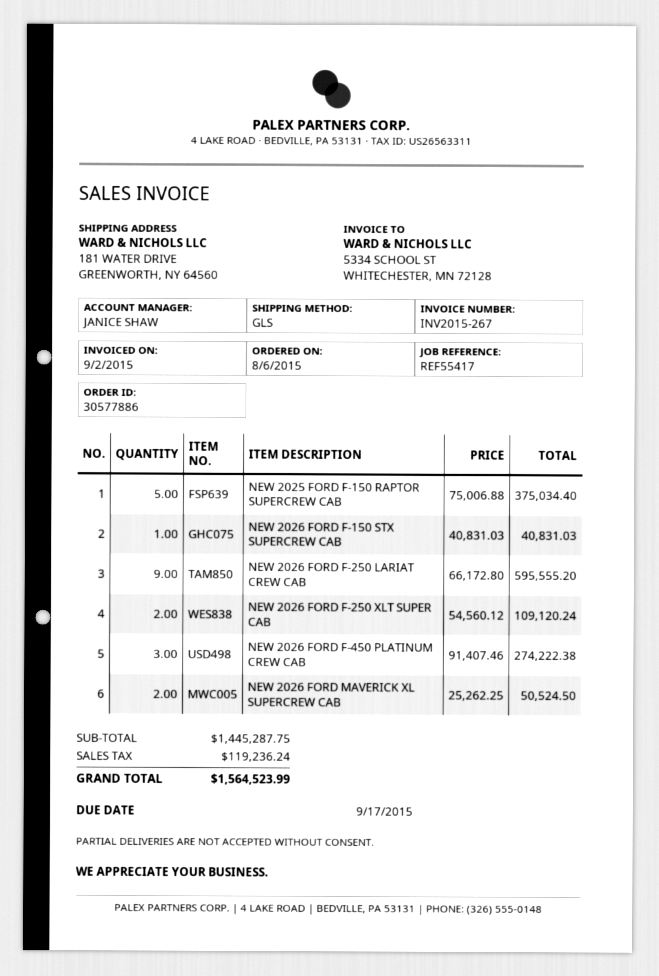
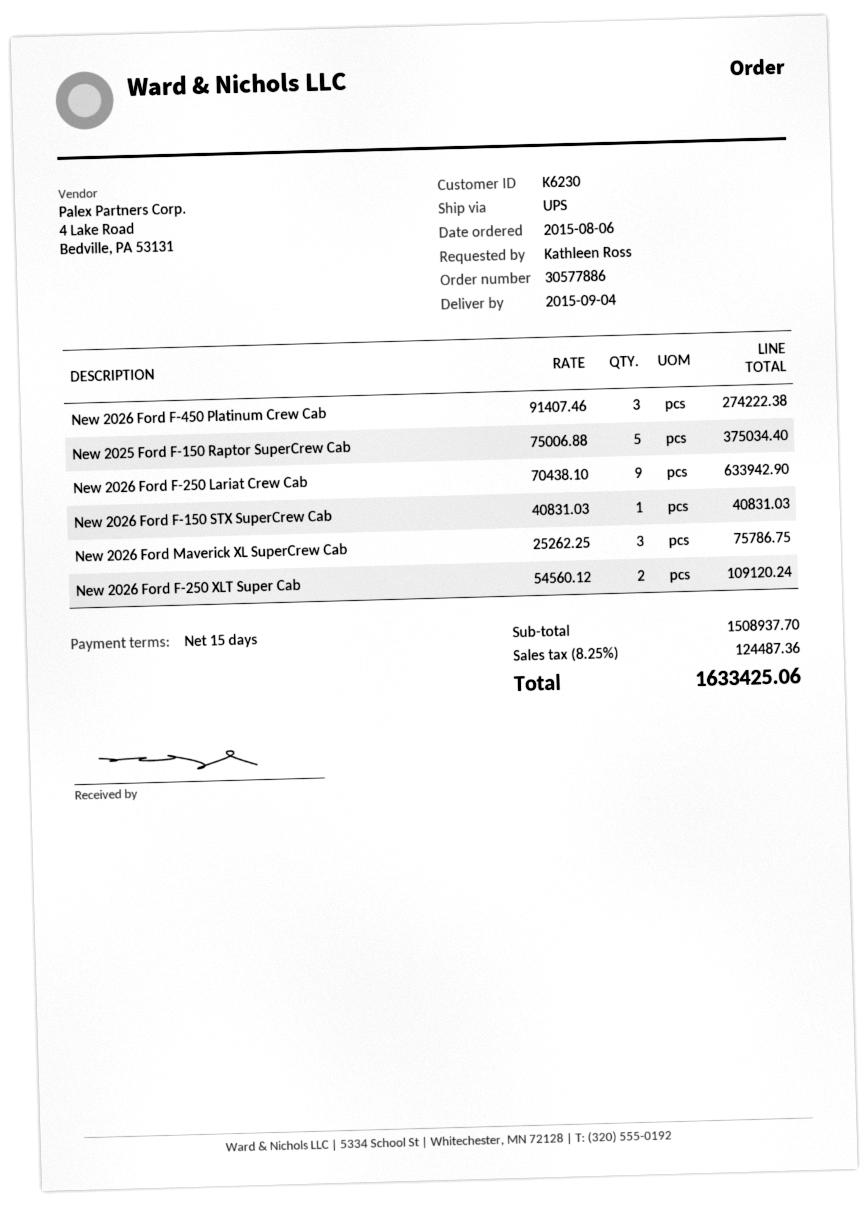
shipping method: GLS -> UPS
NEW 2026 FORD F-250 LARIAT CREW CAB: 9 x 66172.80 = 595555.20 -> 9 x 70438.10 = 633942.90
NEW 2026 FORD MAVERICK XL SUPERCREW CAB: 2 x 25262.25 = 50524.50 -> 3 x 25262.25 = 75786.75
subtotal: 1445287.75 -> 1508937.70
tax: 119236.24 -> 124487.36
total: 1564523.99 -> 1633425.06

